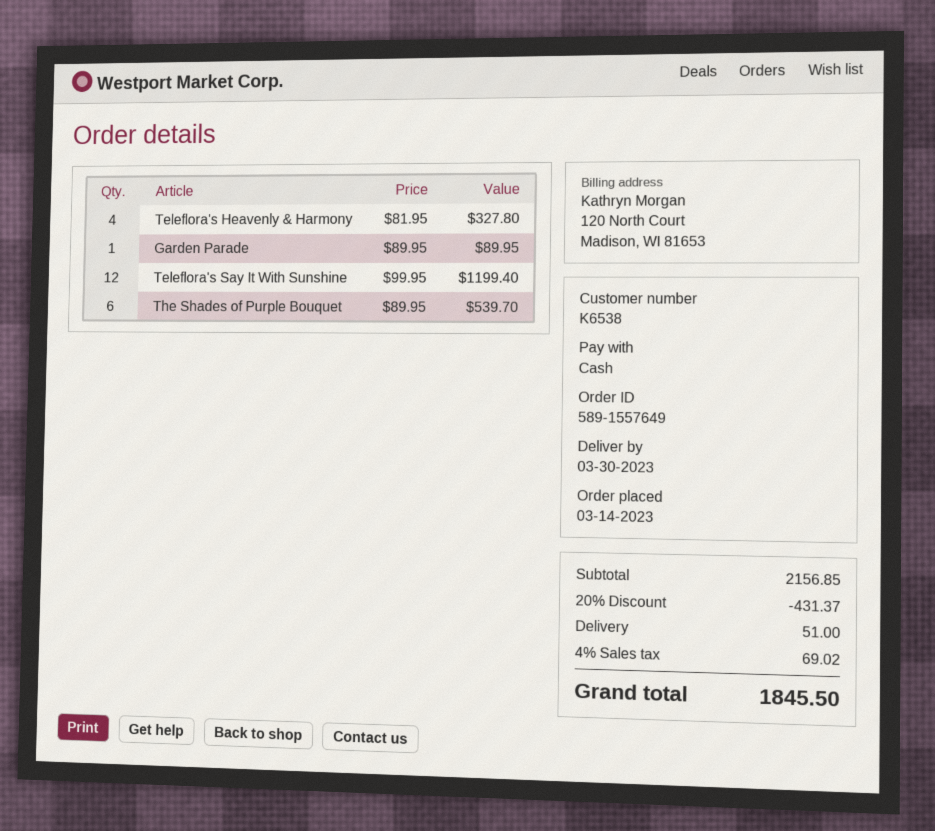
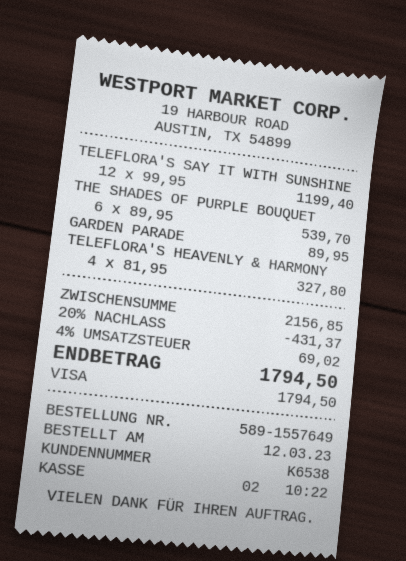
order date: 2023-03-14 -> 2023-03-12
payment method: cash -> Visa
shipping: 51.00 -> none
total: 1845.50 -> 1794.50

